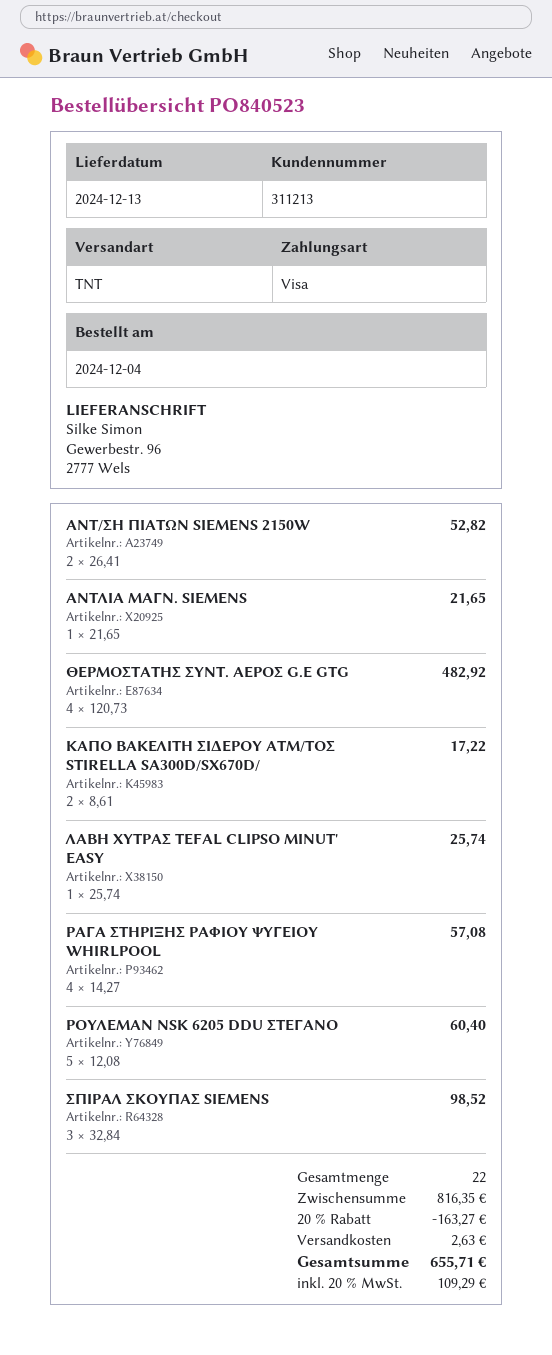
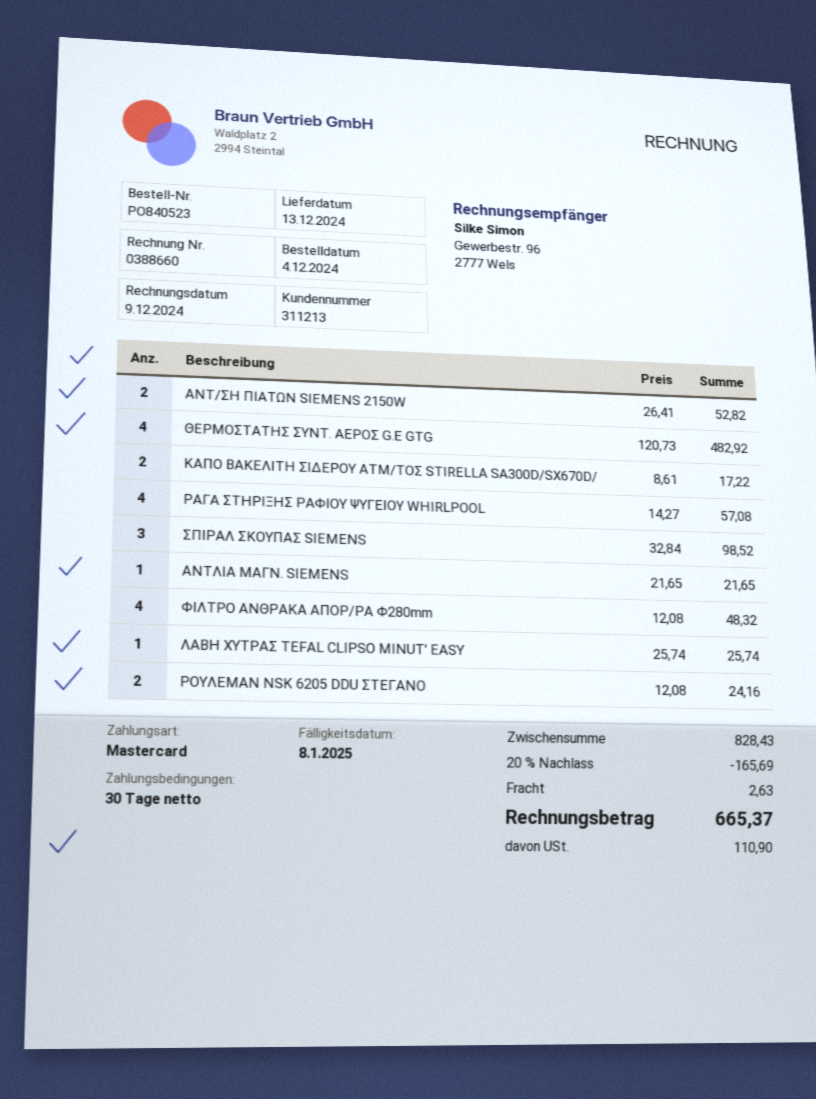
payment method: Visa -> Mastercard
ΡΟΥΛΕΜΑΝ NSK 6205 DDU ΣΤΕΓΑΝΟ: 5 x 12.08 = 60.40 -> 2 x 12.08 = 24.16
ΦΙΛΤΡΟ ΑΝΘΡΑΚΑ ΑΠΟΡ/ΡΑ Φ280mm: none -> 4 x 12.08 = 48.32
subtotal: 816.35 -> 828.43
discount: 20% = 163.27 -> 20% = 165.69
tax: 109.29 -> 110.90
total: 655.71 -> 665.37

